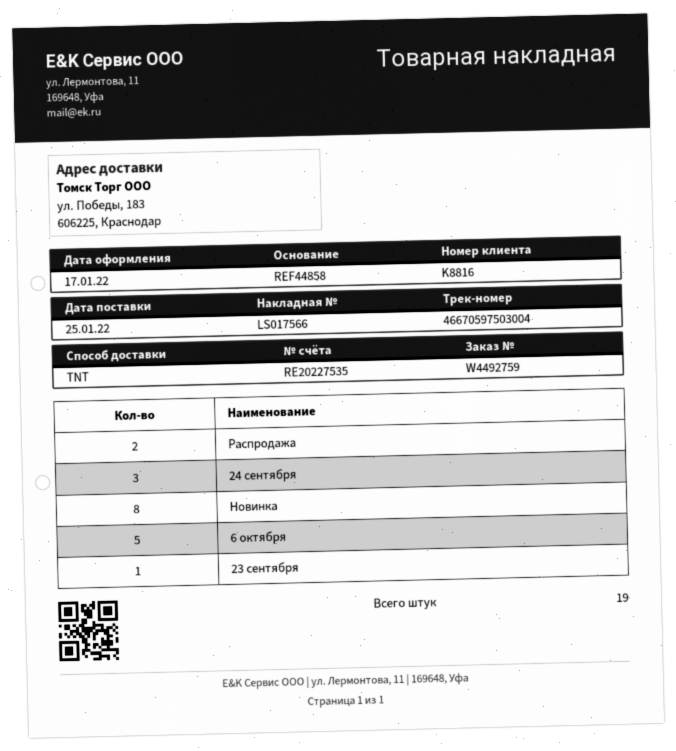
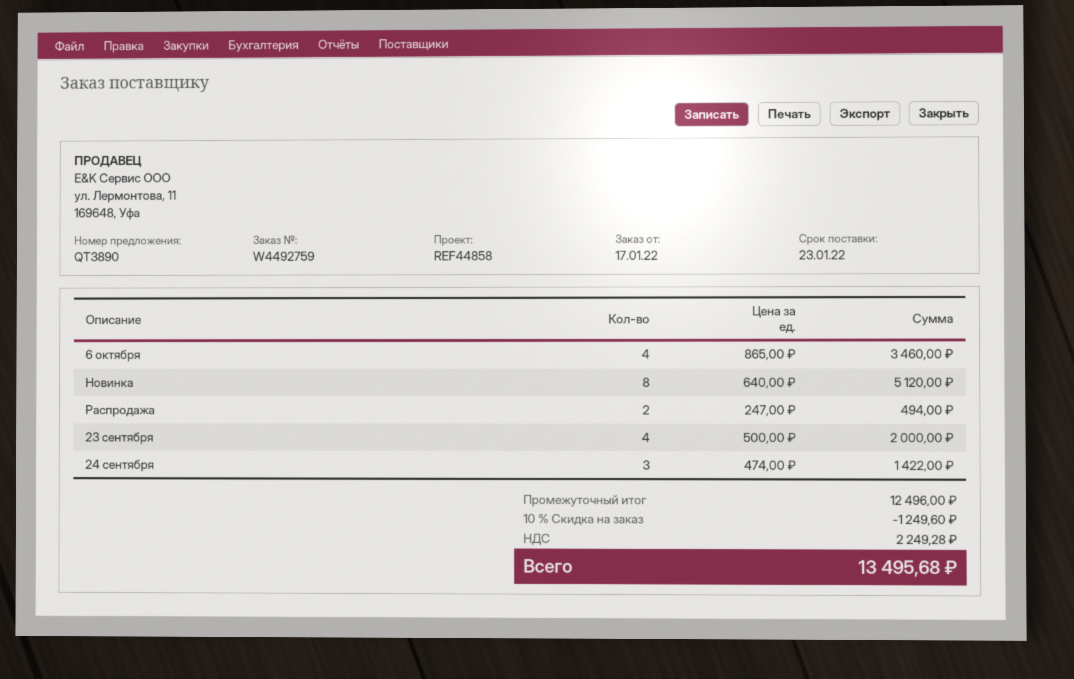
delivery date: 2022-01-25 -> 2022-01-23
6 октября: 5 -> 4
23 сентября: 1 -> 4

